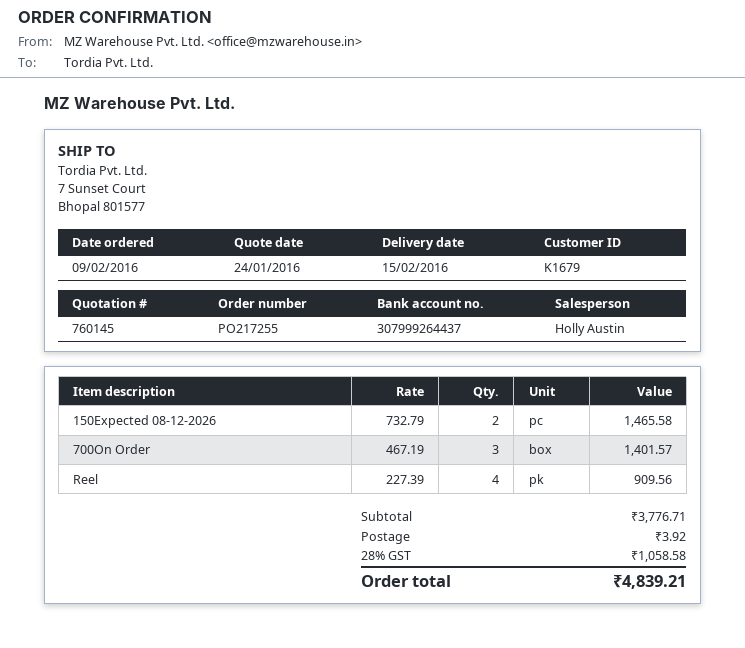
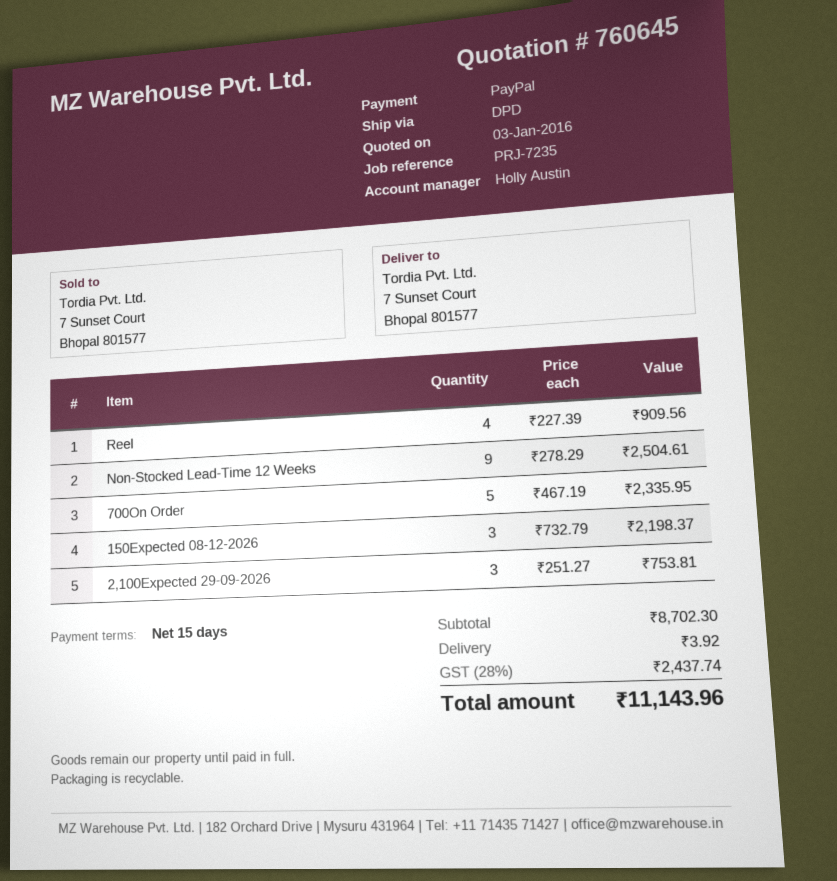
quote number: 760145 -> 760645
quote date: 2016-01-24 -> 2016-01-03
150Expected 08-12-2026: 2 x 732.79 = 1465.58 -> 3 x 732.79 = 2198.37
700On Order: 3 x 467.19 = 1401.57 -> 5 x 467.19 = 2335.95
Non-Stocked Lead-Time 12 Weeks: none -> 9 x 278.29 = 2504.61
2,100Expected 29-09-2026: none -> 3 x 251.27 = 753.81
subtotal: 3776.71 -> 8702.30
tax: 28% = 1058.58 -> 28% = 2437.74
total: 4839.21 -> 11143.96

